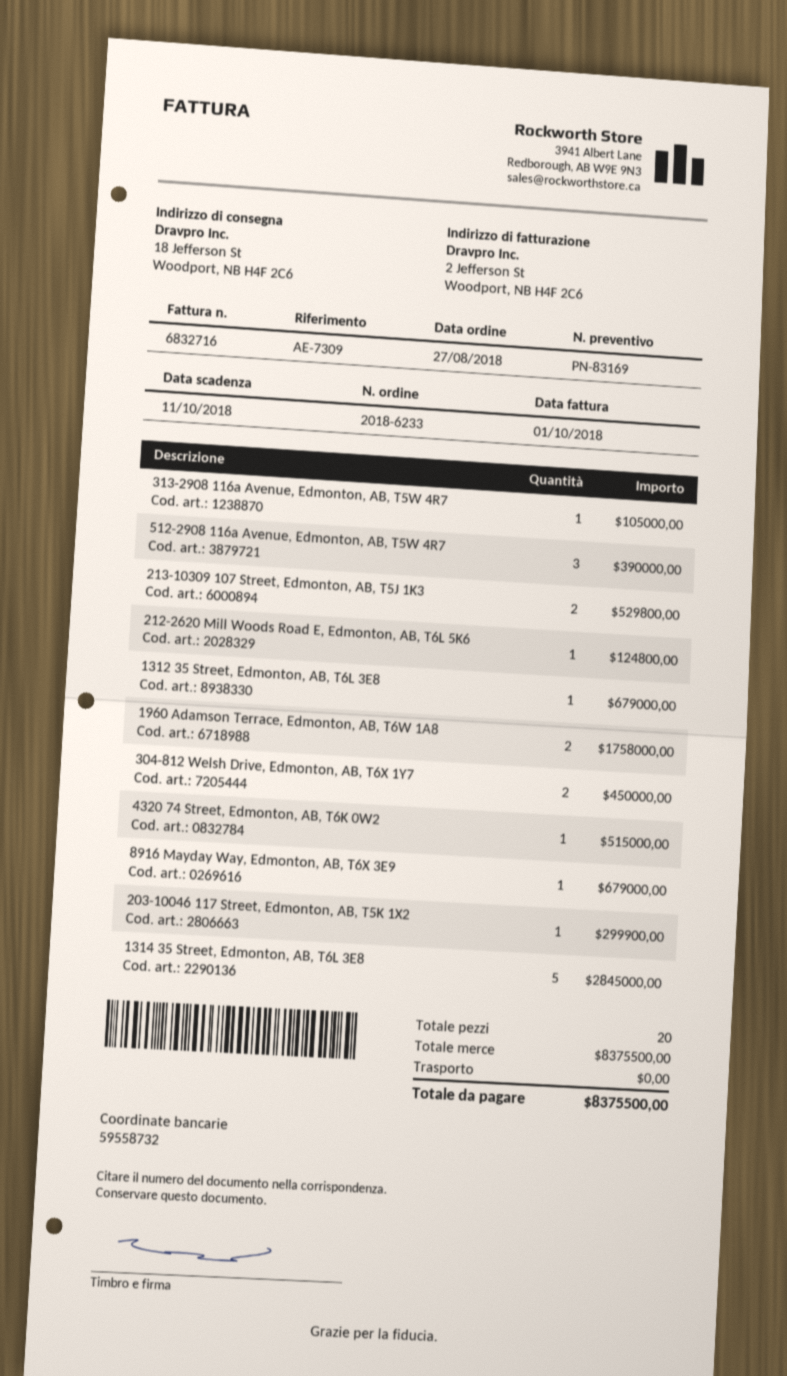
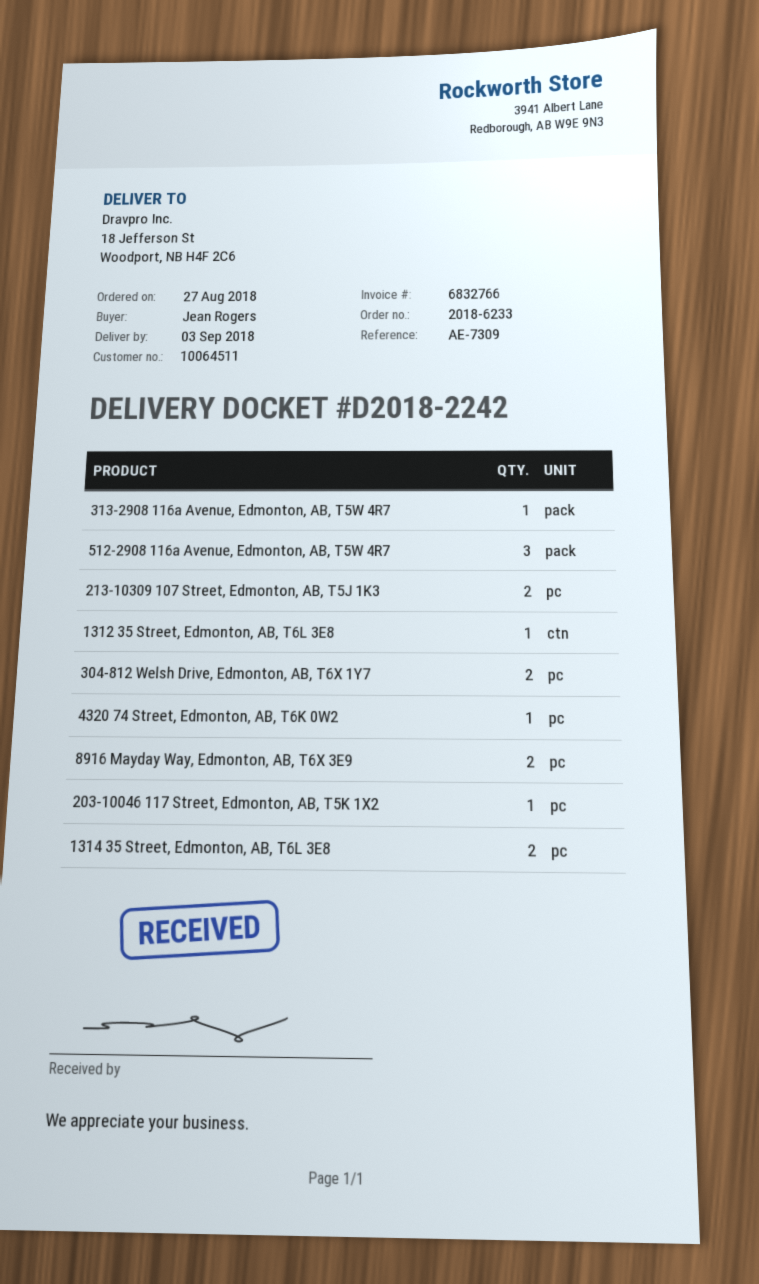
invoice number: 6832716 -> 6832766
212-2620 Mill Woods Road E, Edmonton, AB, T6L 5K6: 1 -> none
1960 Adamson Terrace, Edmonton, AB, T6W 1A8: 2 -> none
8916 Mayday Way, Edmonton, AB, T6X 3E9: 1 -> 2
1314 35 Street, Edmonton, AB, T6L 3E8: 5 -> 2

